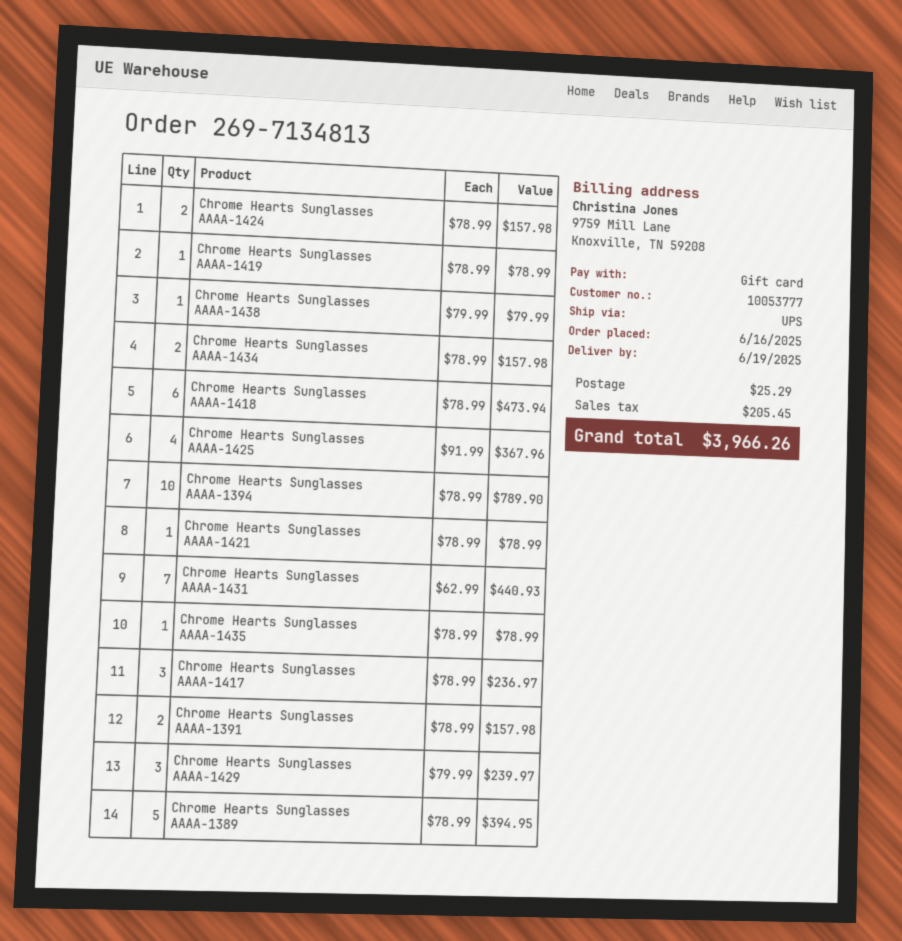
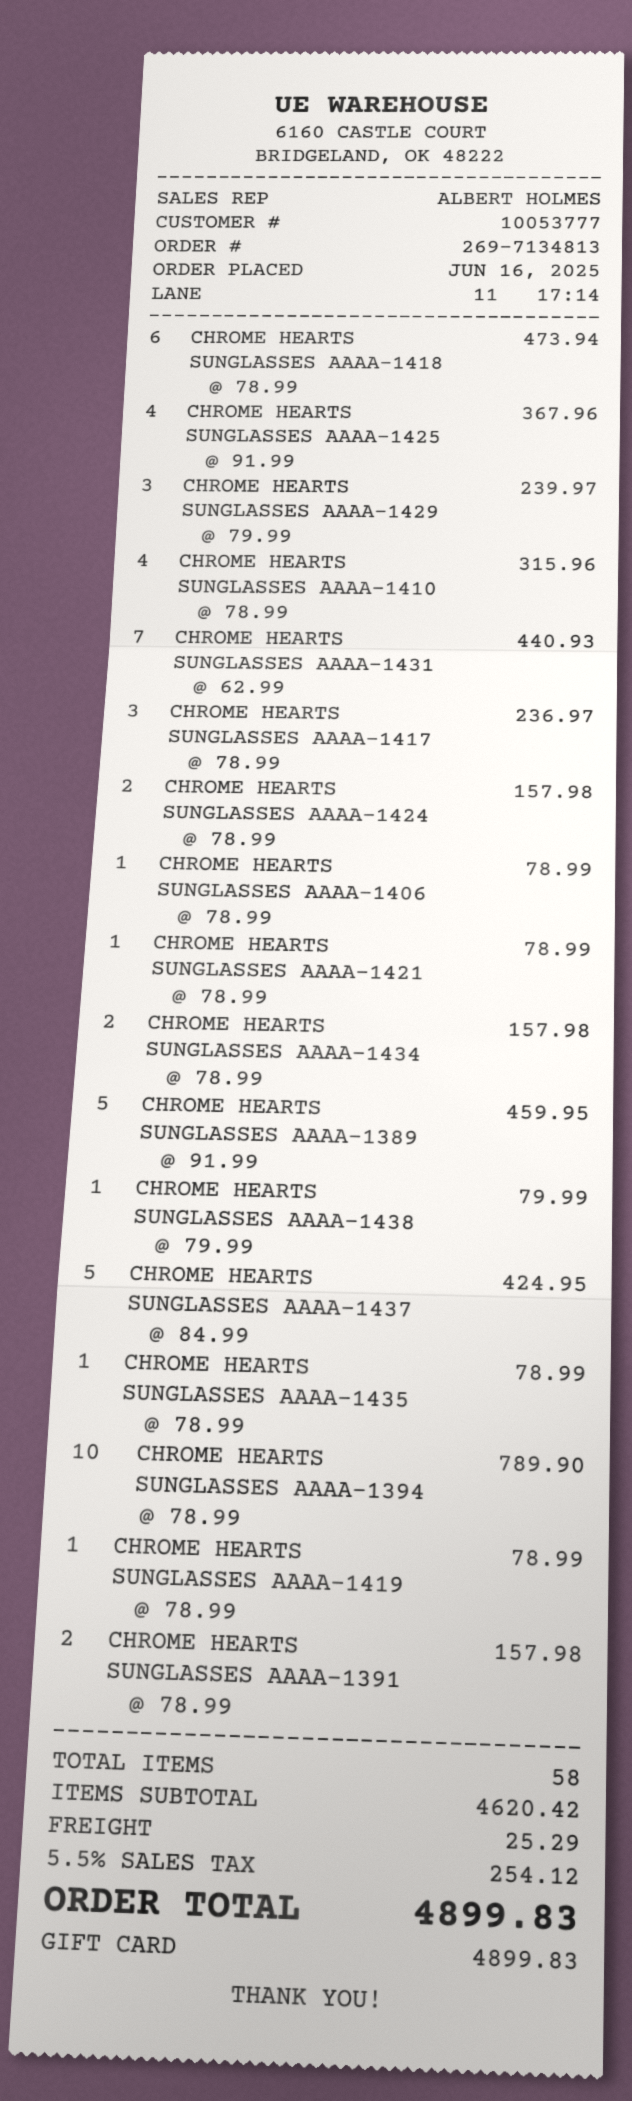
Chrome Hearts Sunglasses AAAA-1389: 5 x 78.99 = 394.95 -> 5 x 91.99 = 459.95
CHROME HEARTS SUNGLASSES AAAA-1410: none -> 4 x 78.99 = 315.96
CHROME HEARTS SUNGLASSES AAAA-1406: none -> 1 x 78.99 = 78.99
CHROME HEARTS SUNGLASSES AAAA-1437: none -> 5 x 84.99 = 424.95
tax: 205.45 -> 254.12
total: 3966.26 -> 4899.83

